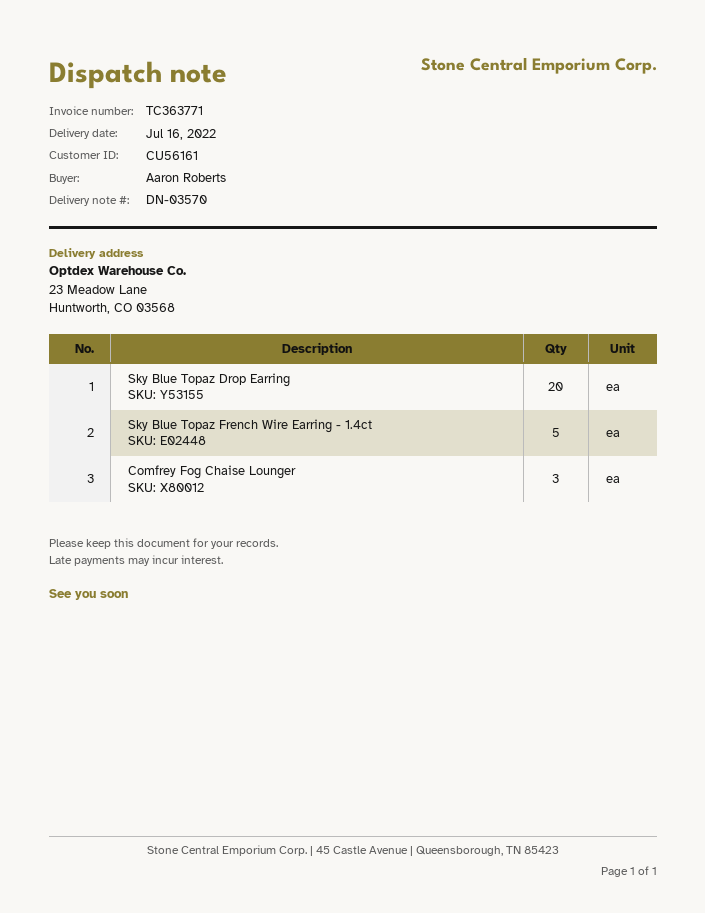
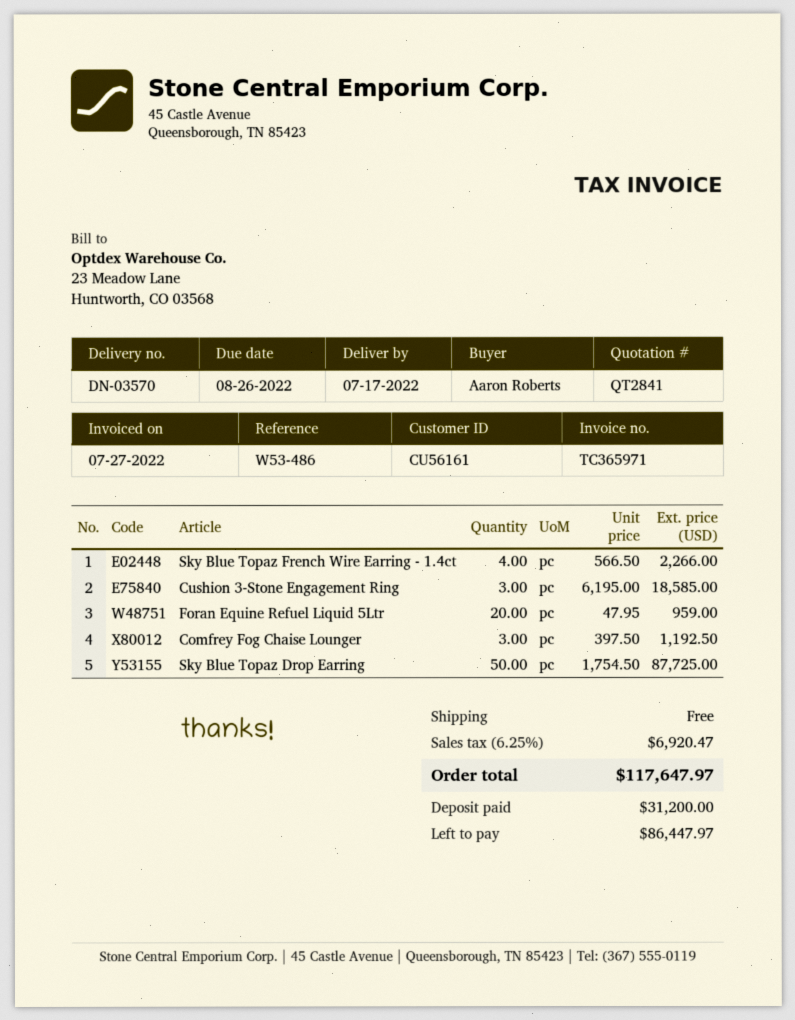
delivery date: 2022-07-16 -> 2022-07-17
invoice number: TC363771 -> TC365971
Sky Blue Topaz Drop Earring: 20 -> 50
Sky Blue Topaz French Wire Earring - 1.4ct: 5 -> 4
Cushion 3-Stone Engagement Ring: none -> 3
Foran Equine Refuel Liquid 5Ltr: none -> 20

